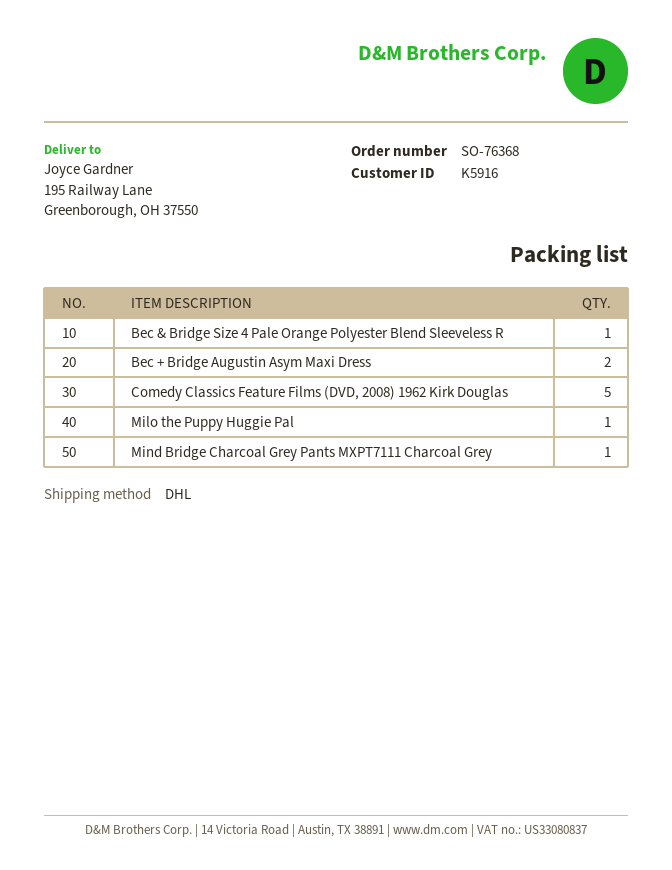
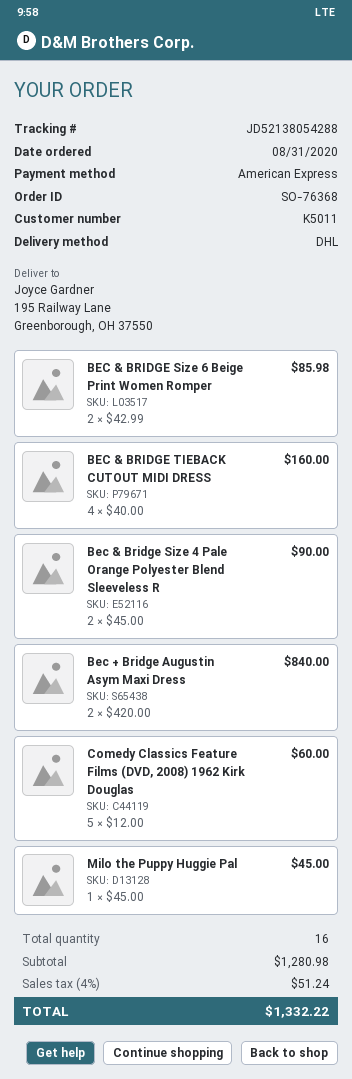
customer number: K5916 -> K5011
Bec & Bridge Size 4 Pale Orange Polyester Blend Sleeveless R: 1 -> 2
Mind Bridge Charcoal Grey Pants MXPT7111 Charcoal Grey: 1 -> none
BEC & BRIDGE Size 6 Beige Print Women Romper: none -> 2
BEC & BRIDGE TIEBACK CUTOUT MIDI DRESS: none -> 4

